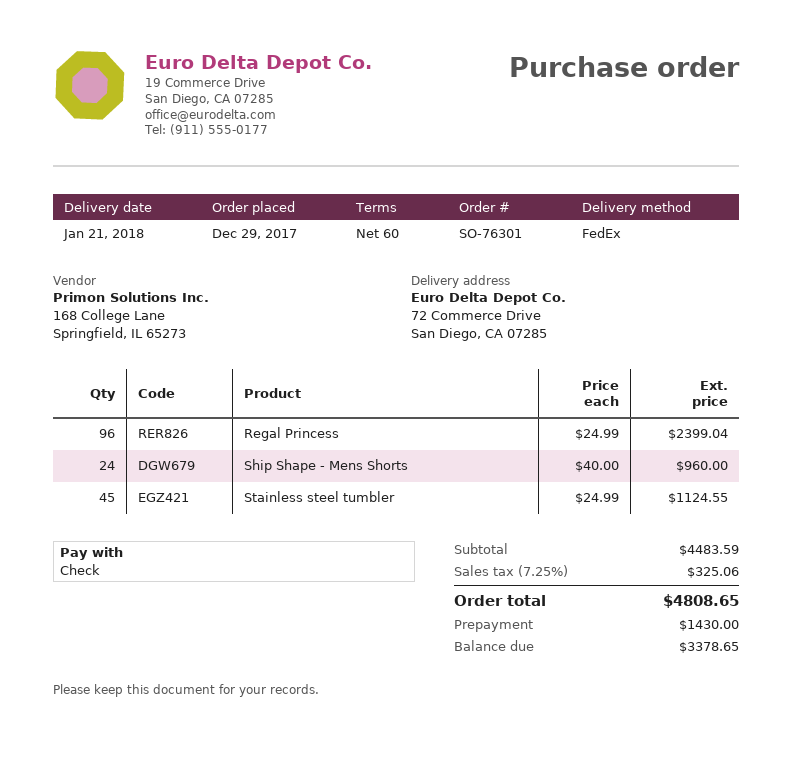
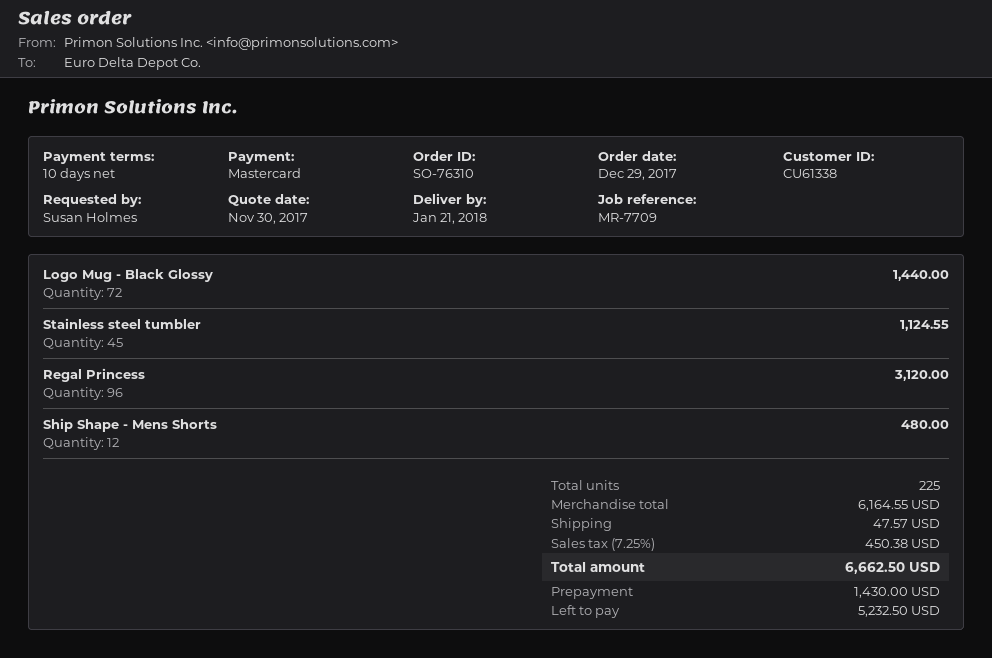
order number: SO-76301 -> SO-76310
payment terms: 60 days -> 10 days
payment method: cheque -> Mastercard
Regal Princess: 96 for 2399.04 -> 96 for 3120.00
Ship Shape - Mens Shorts: 24 for 960.00 -> 12 for 480.00
Logo Mug - Black Glossy: none -> 72 for 1440.00
subtotal: 4483.59 -> 6164.55
shipping: none -> 47.57
tax: 7.25% = 325.06 -> 7.25% = 450.38
total: 4808.65 -> 6662.50
balance: 3378.65 -> 5232.50

